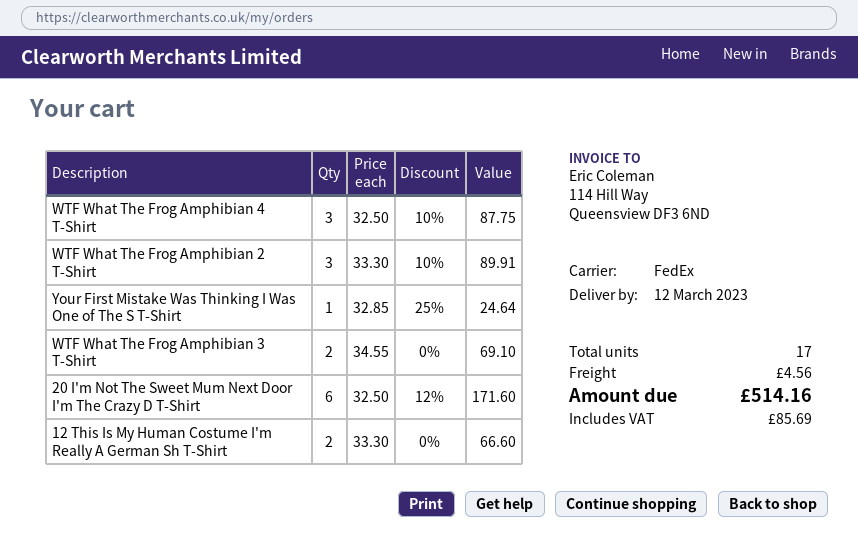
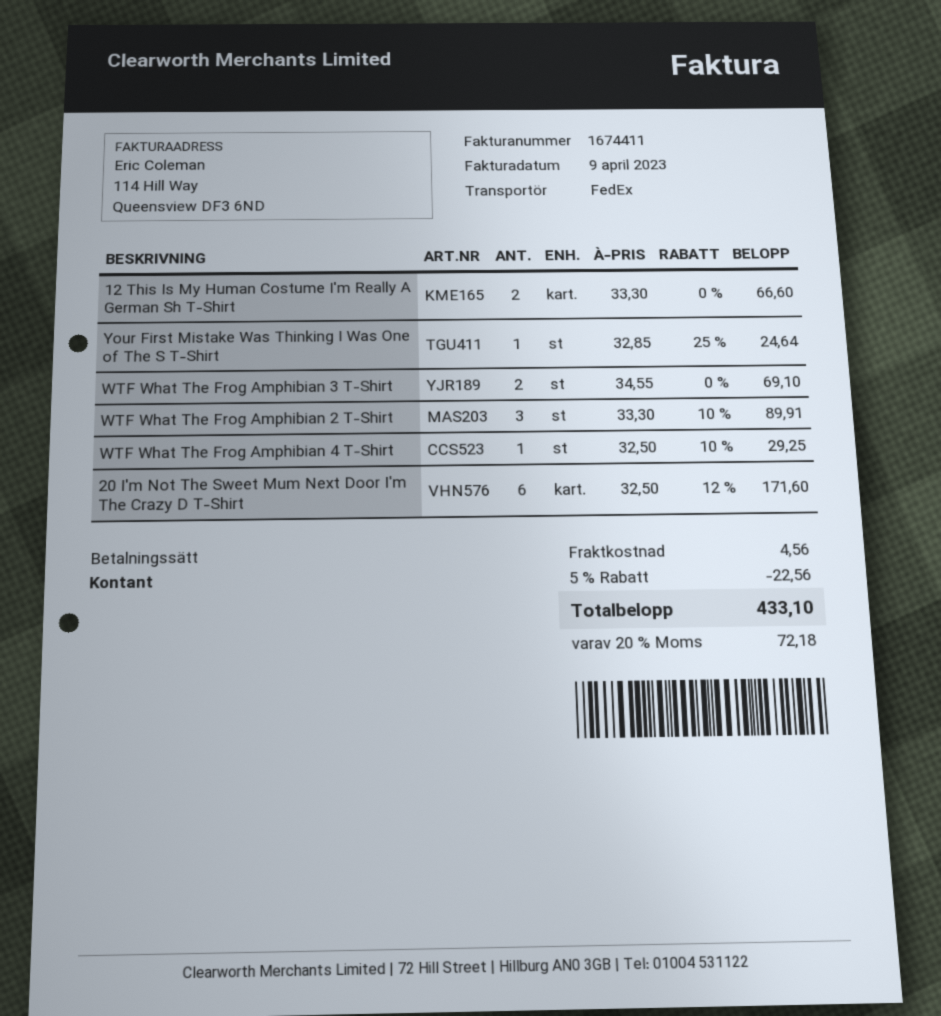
WTF What The Frog Amphibian 4 T-Shirt: 3 x 32.50 - 10% = 87.75 -> 1 x 32.50 - 10% = 29.25
discount: none -> 5% = 22.56
tax: 85.69 -> 72.18
total: 514.16 -> 433.10

